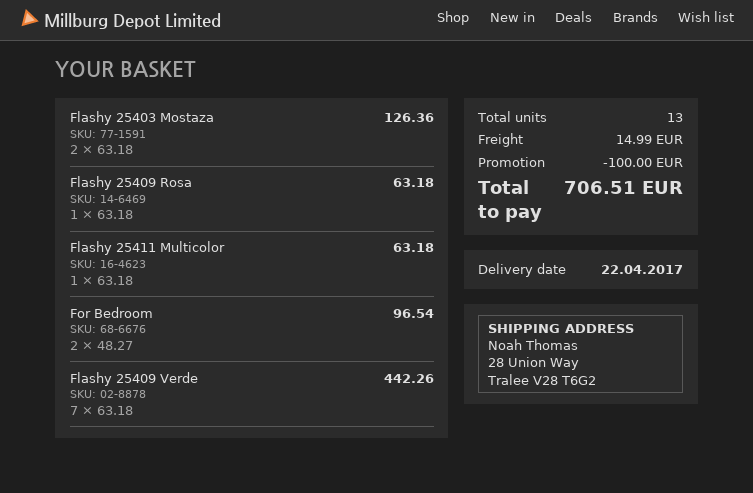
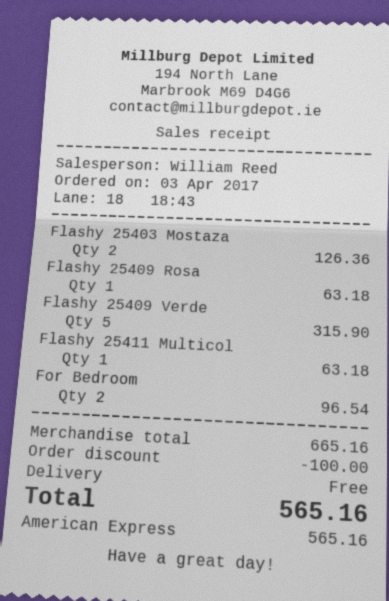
Flashy 25409 Verde: 7 for 442.26 -> 5 for 315.90
shipping: 14.99 -> 0.00
total: 706.51 -> 565.16

